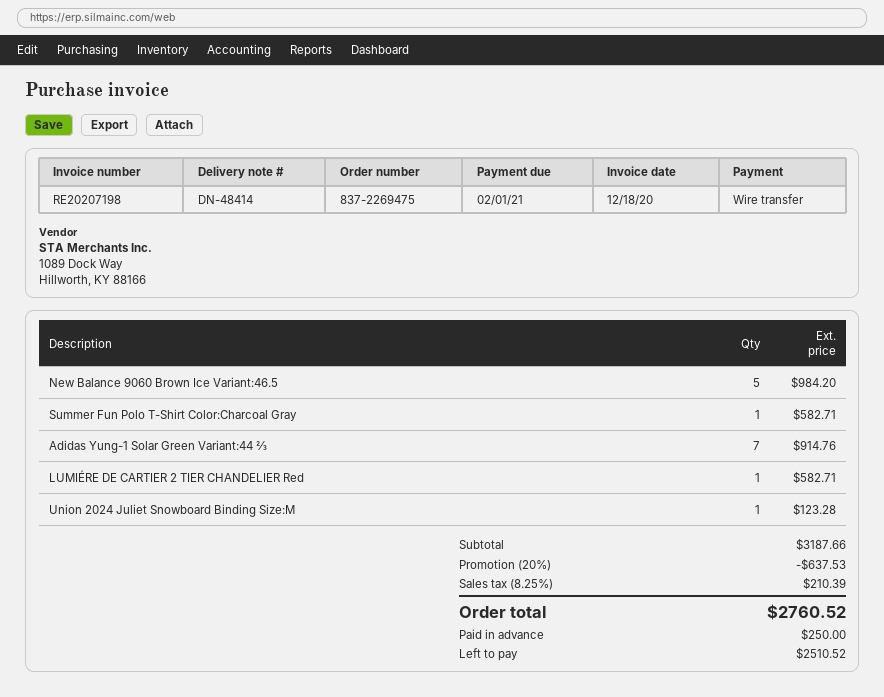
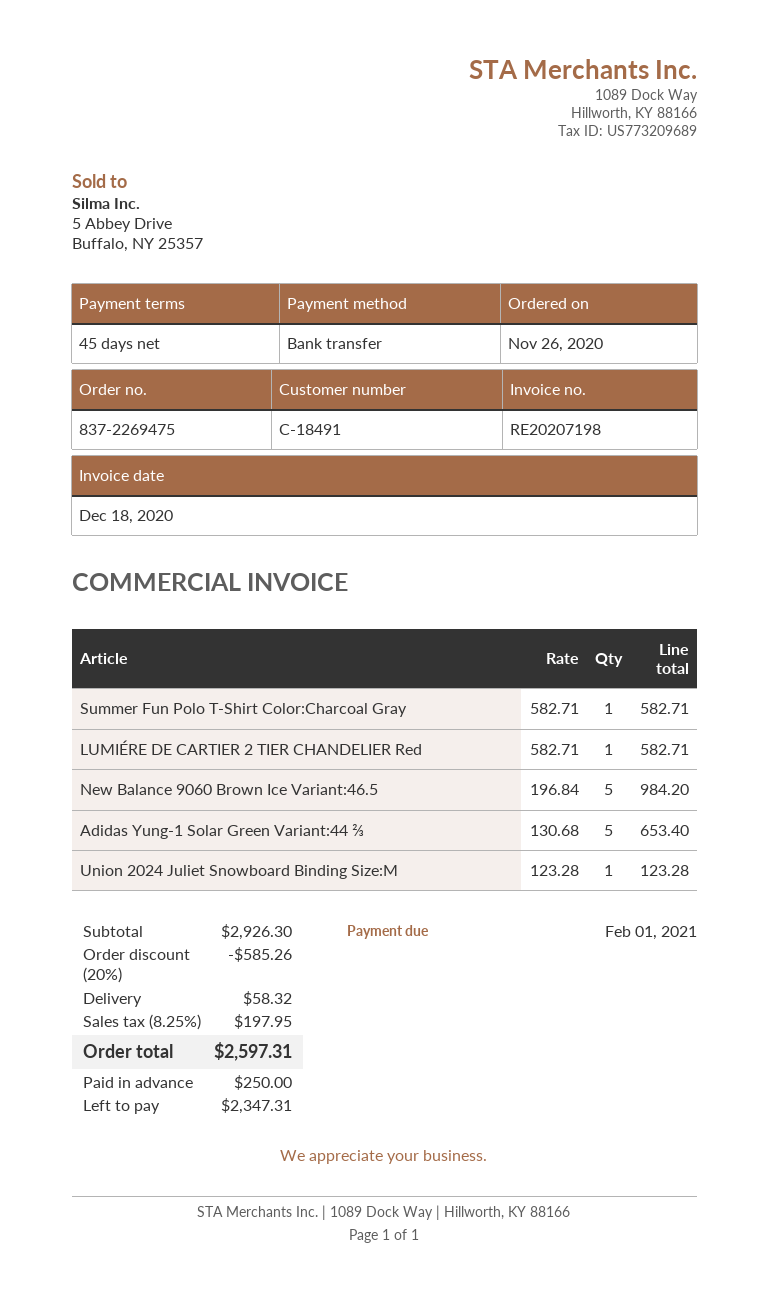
Adidas Yung-1 Solar Green Variant:44 ⅔: 7 for 914.76 -> 5 for 653.40
subtotal: 3187.66 -> 2926.30
discount: 20% = 637.53 -> 20% = 585.26
shipping: none -> 58.32
tax: 8.25% = 210.39 -> 8.25% = 197.95
total: 2760.52 -> 2597.31
balance: 2510.52 -> 2347.31

